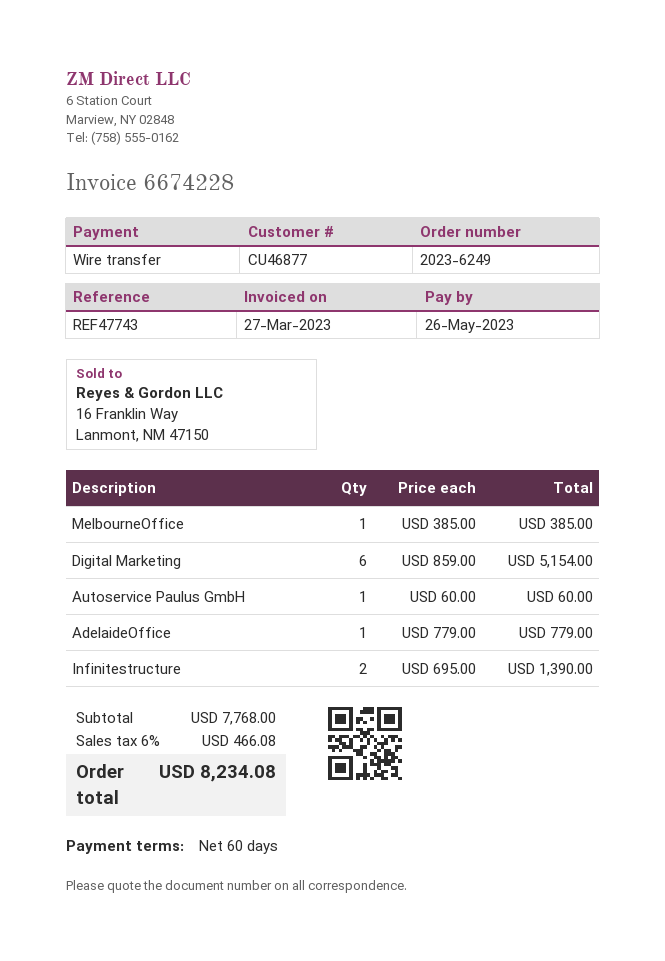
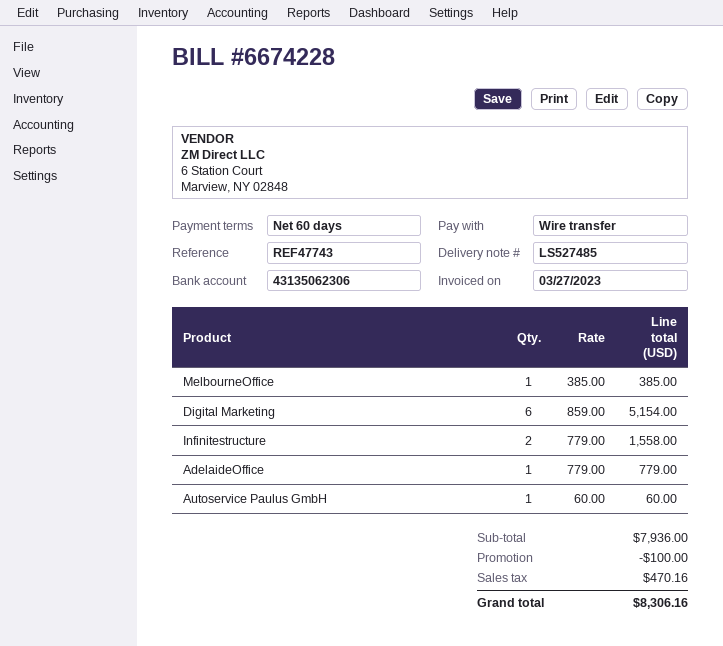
Infinitestructure: 2 x 695.00 = 1390.00 -> 2 x 779.00 = 1558.00
subtotal: 7768.00 -> 7936.00
discount: none -> 100.00
tax: 466.08 -> 470.16
total: 8234.08 -> 8306.16

